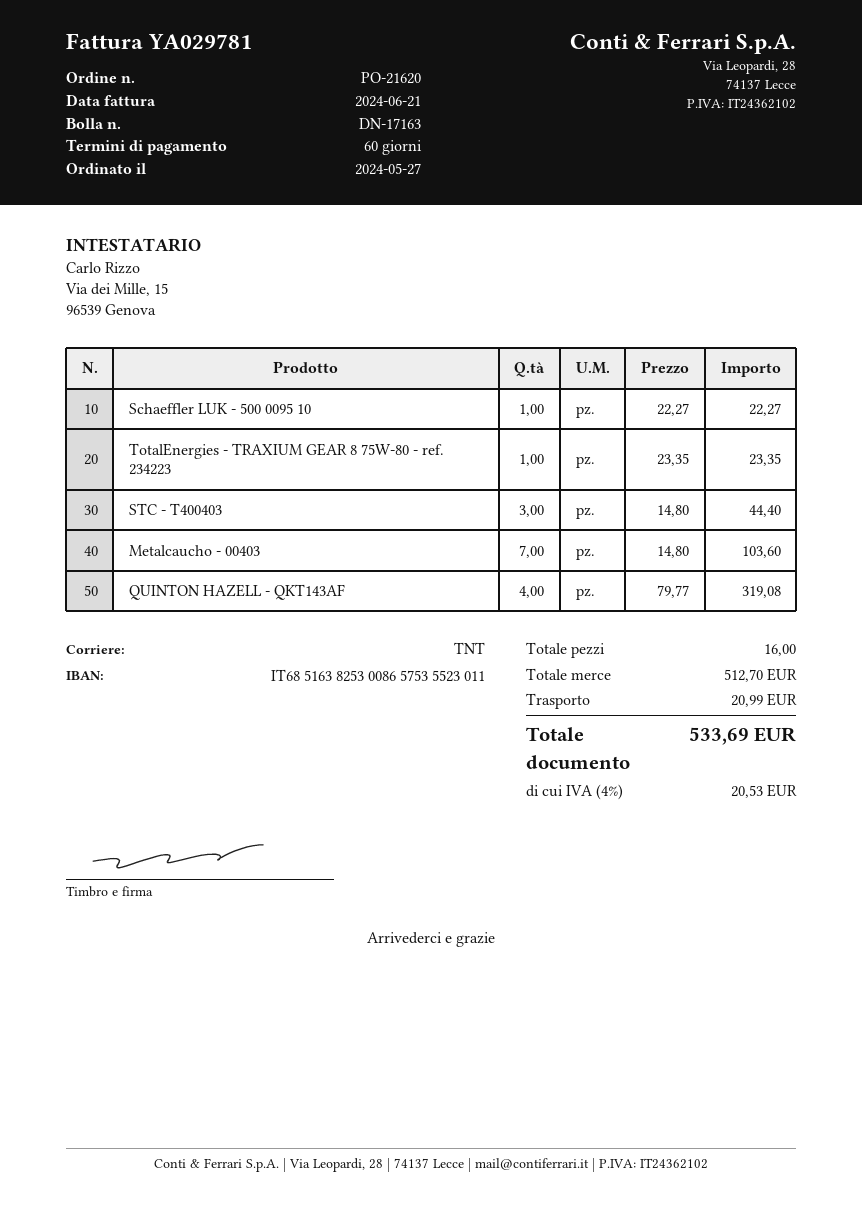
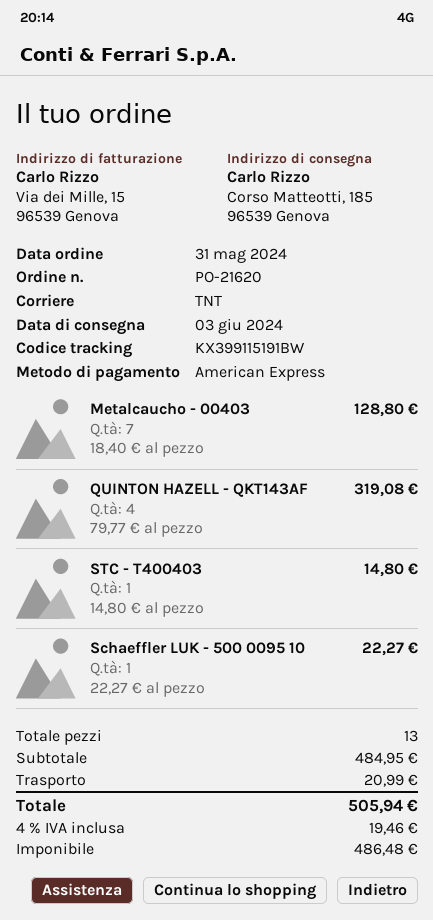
order date: 2024-05-27 -> 2024-05-31
TotalEnergies - TRAXIUM GEAR 8 75W-80 - ref. 234223: 1 x 23.35 = 23.35 -> none
STC - T400403: 3 x 14.80 = 44.40 -> 1 x 14.80 = 14.80
Metalcaucho - 00403: 7 x 14.80 = 103.60 -> 7 x 18.40 = 128.80
total quantity: 16 -> 13
subtotal: 512.70 -> 484.95
tax: 4% = 20.53 -> 4% = 19.46
total: 533.69 -> 505.94

